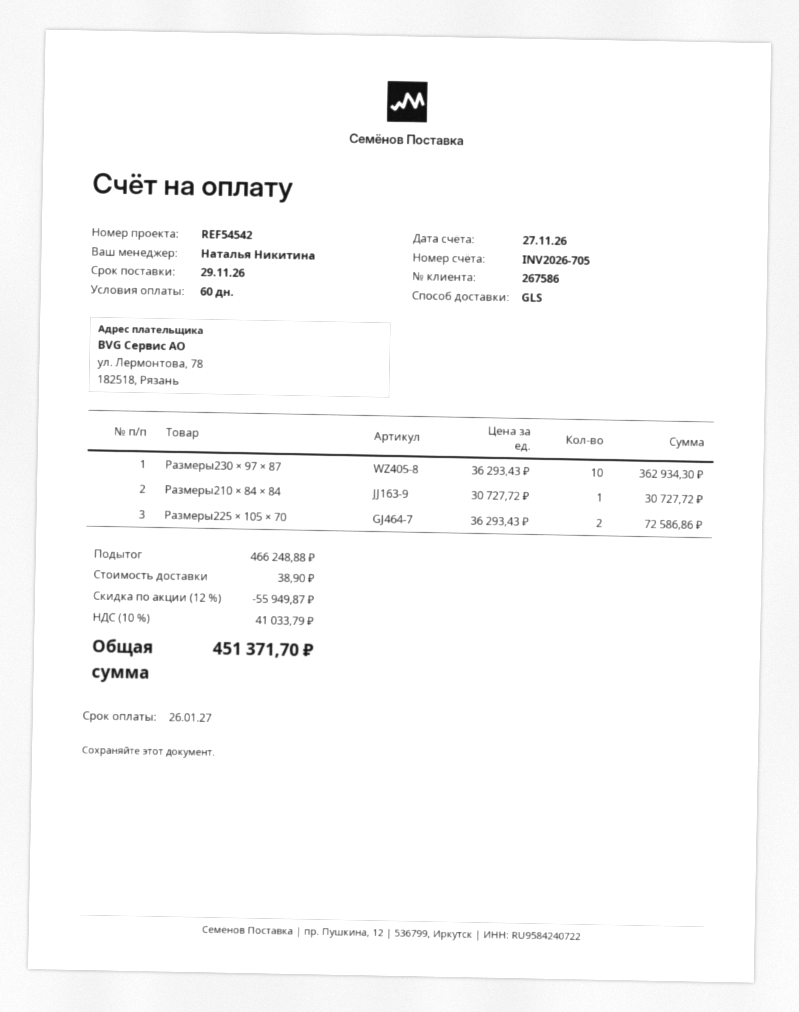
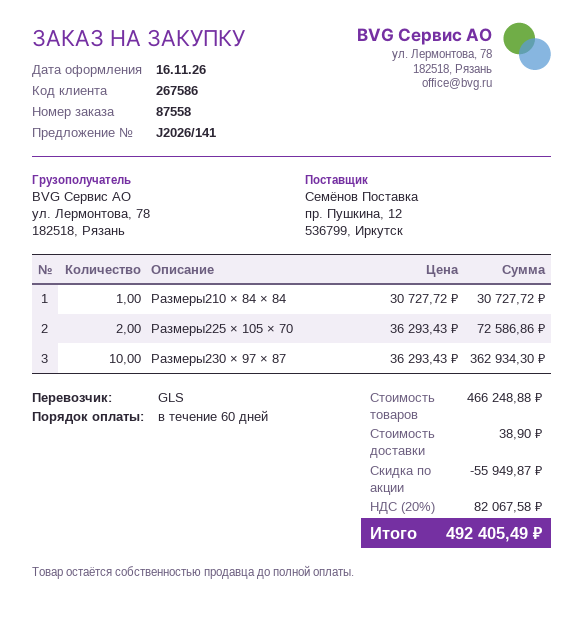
tax: 10% = 41033.79 -> 20% = 82067.58
total: 451371.70 -> 492405.49

